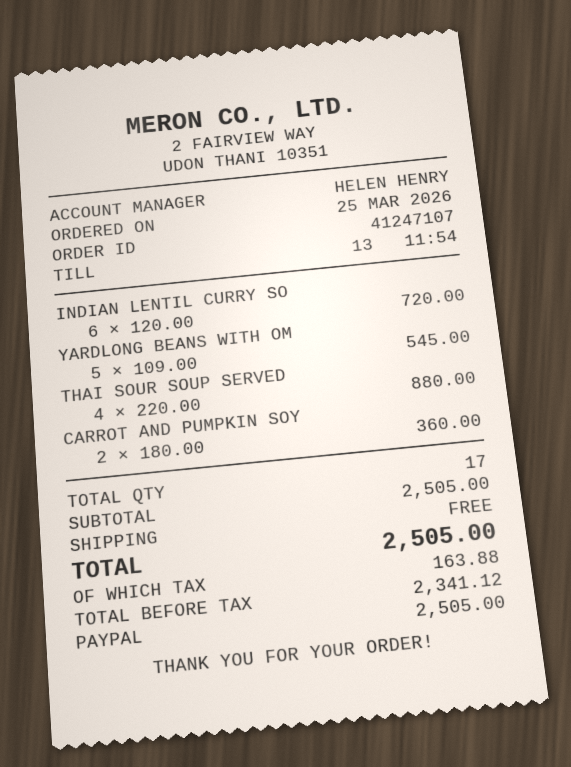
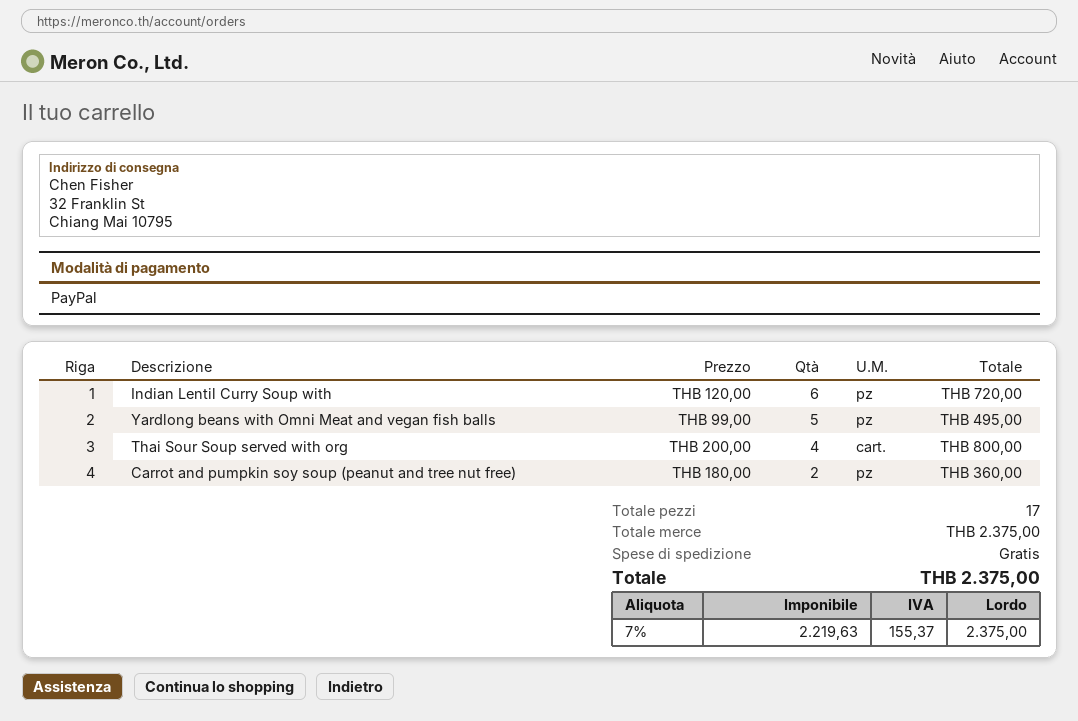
YARDLONG BEANS WITH OM: 5 x 109.00 = 545.00 -> 5 x 99.00 = 495.00
THAI SOUR SOUP SERVED: 4 x 220.00 = 880.00 -> 4 x 200.00 = 800.00
subtotal: 2505.00 -> 2375.00
net: 2341.12 -> 2219.63
tax: 163.88 -> 155.37
total: 2505.00 -> 2375.00

